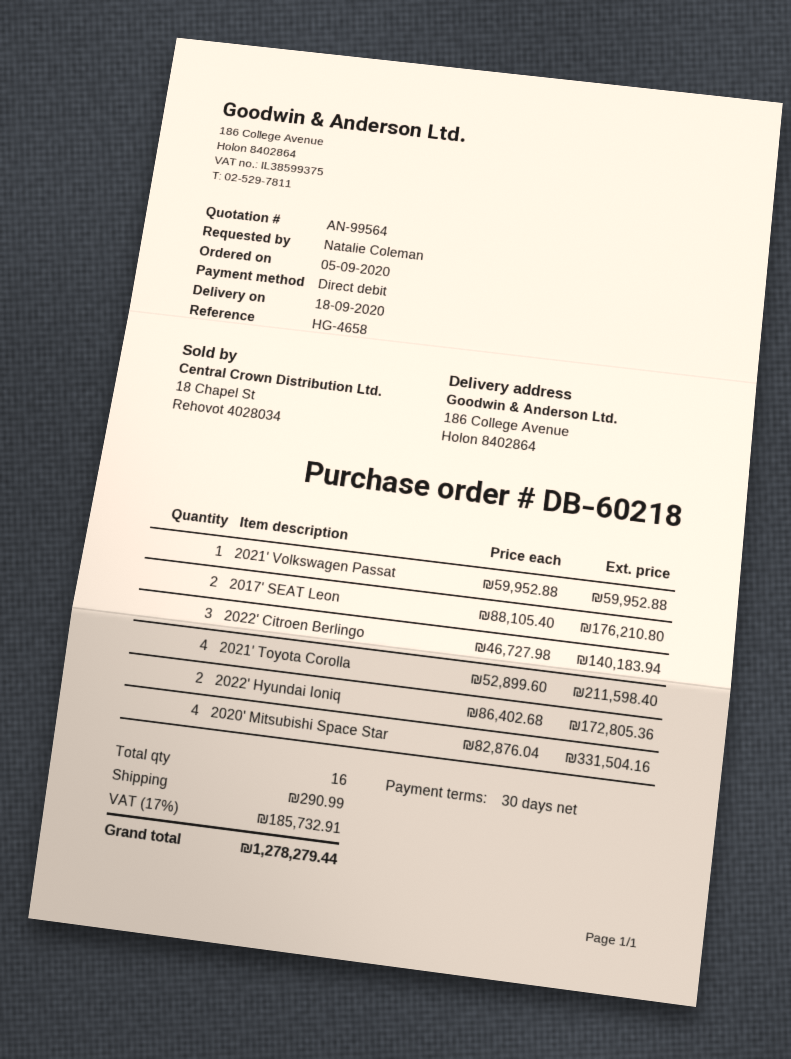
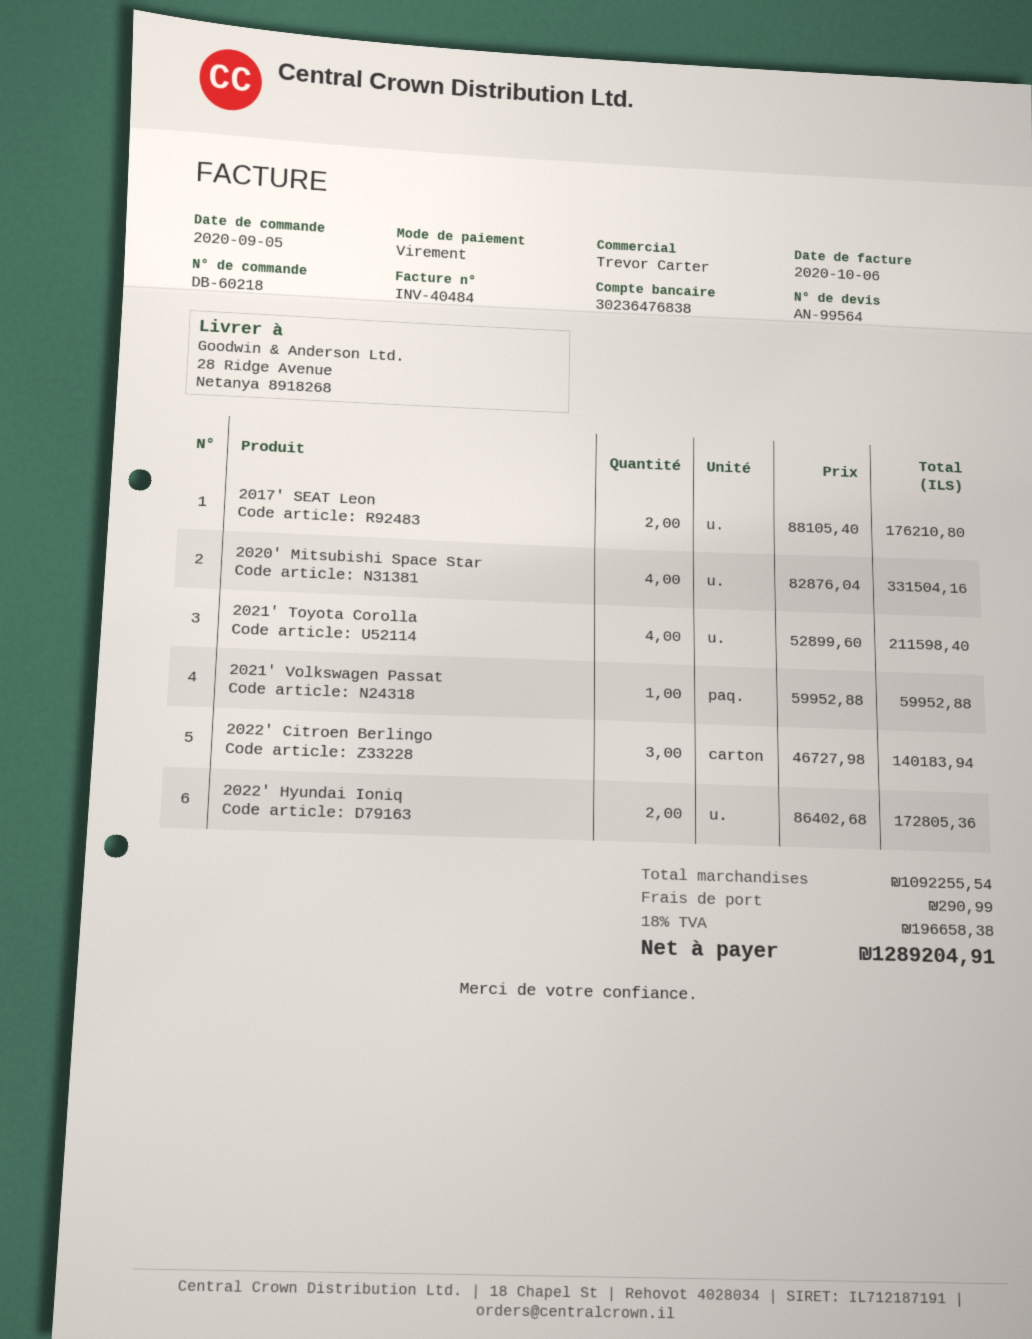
payment method: direct debit -> bank transfer
ship to: 186 College Avenue, Holon 8402864 -> 28 Ridge Avenue, Netanya 8918268
tax: 17% = 185732.91 -> 18% = 196658.38
total: 1278279.44 -> 1289204.91

